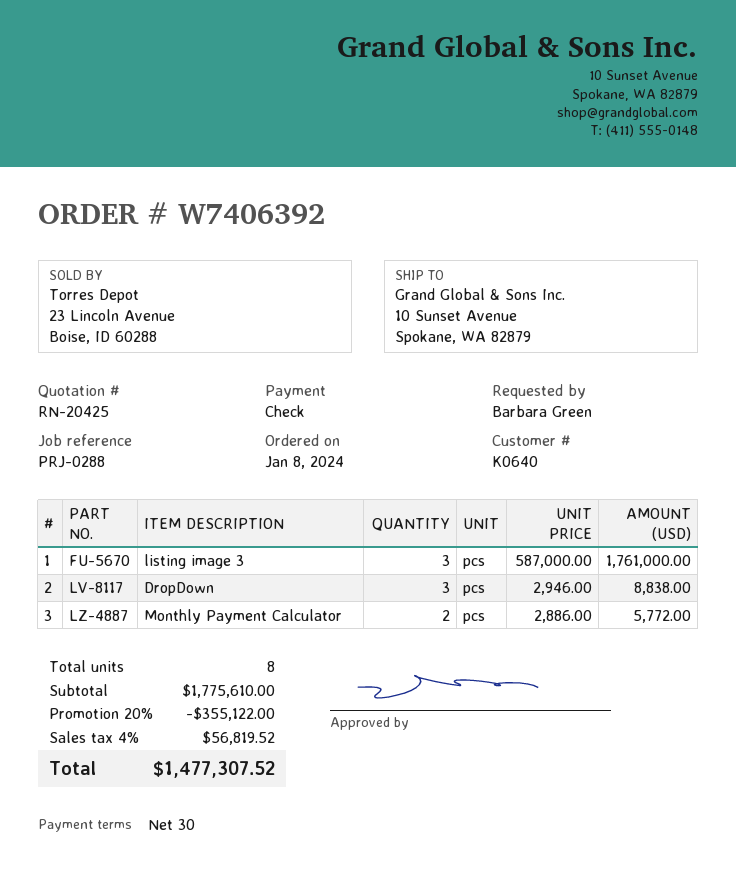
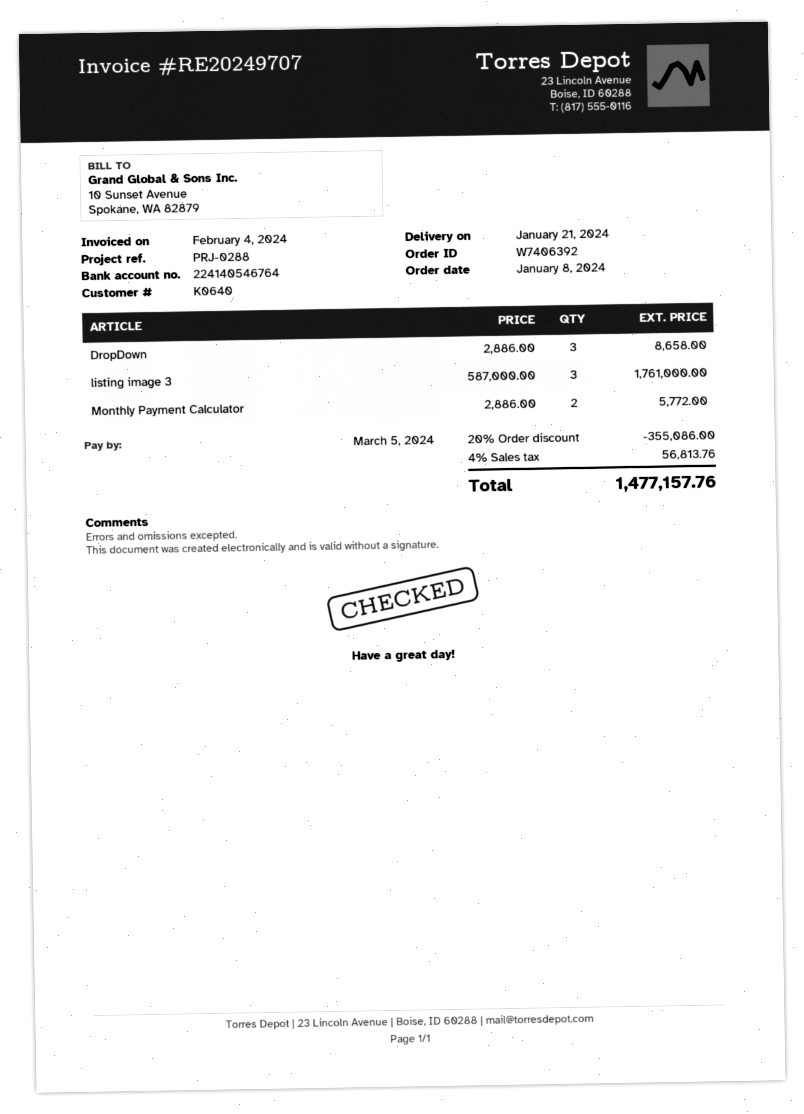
DropDown: 3 x 2946.00 = 8838.00 -> 3 x 2886.00 = 8658.00
discount: 20% = 355122.00 -> 20% = 355086.00
tax: 4% = 56819.52 -> 4% = 56813.76
total: 1477307.52 -> 1477157.76

